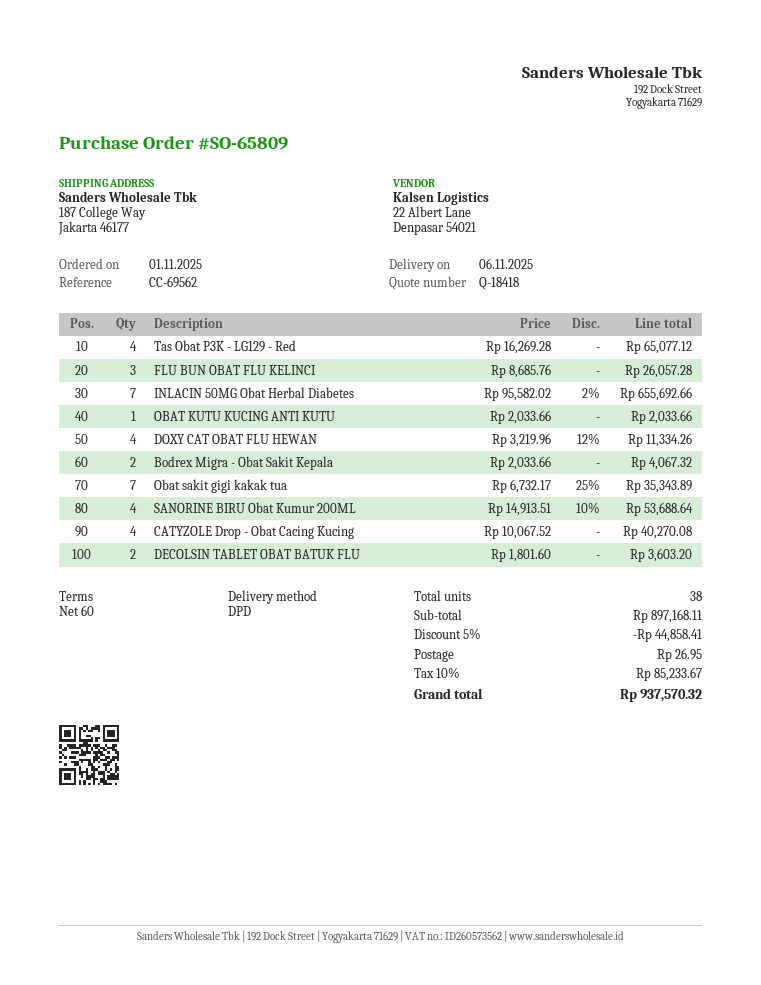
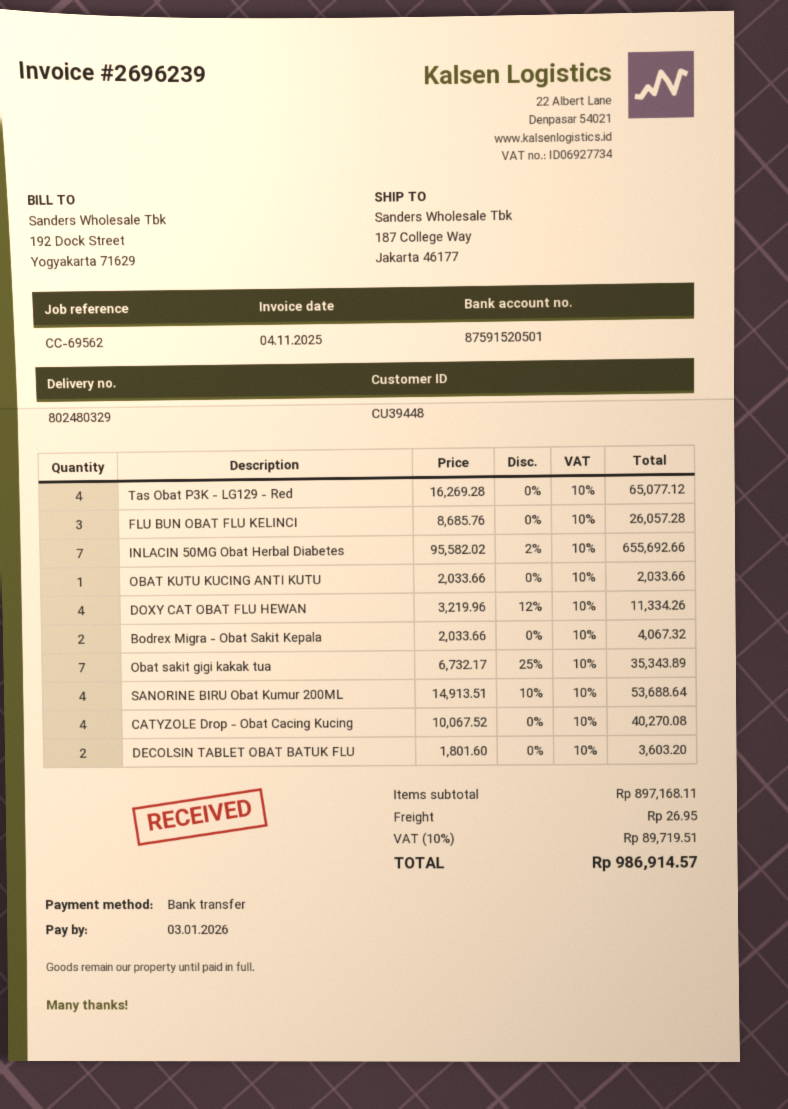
discount: 5% = 44858.41 -> none
tax: 10% = 85233.67 -> 10% = 89719.51
total: 937570.32 -> 986914.57

